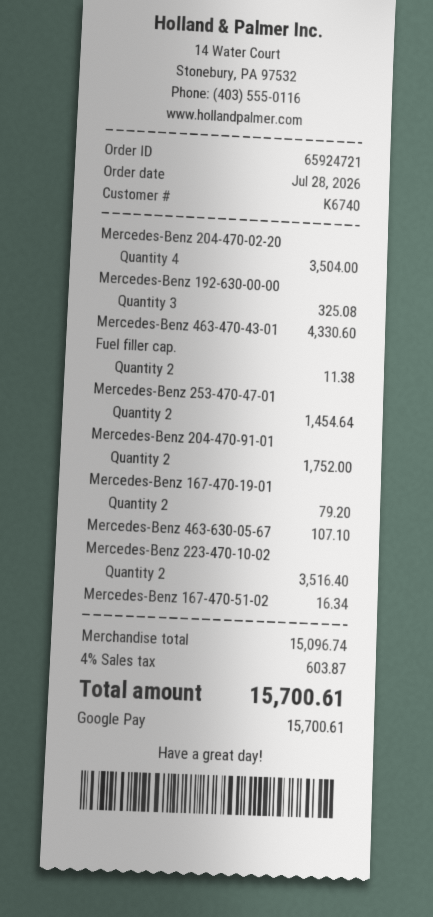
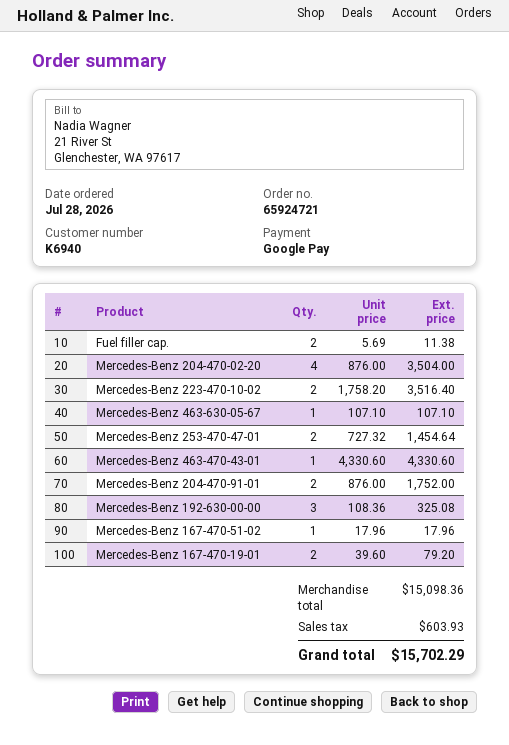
customer number: K6740 -> K6940
Mercedes-Benz 167-470-51-02: 1 for 16.34 -> 1 for 17.96
subtotal: 15096.74 -> 15098.36
tax: 603.87 -> 603.93
total: 15700.61 -> 15702.29

